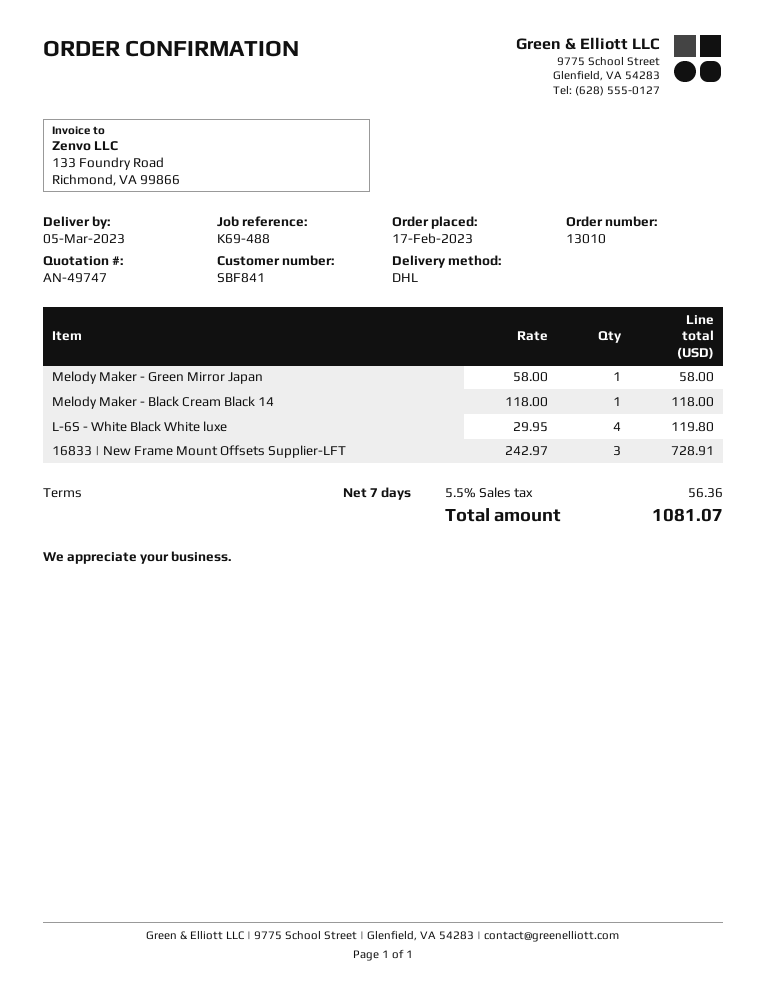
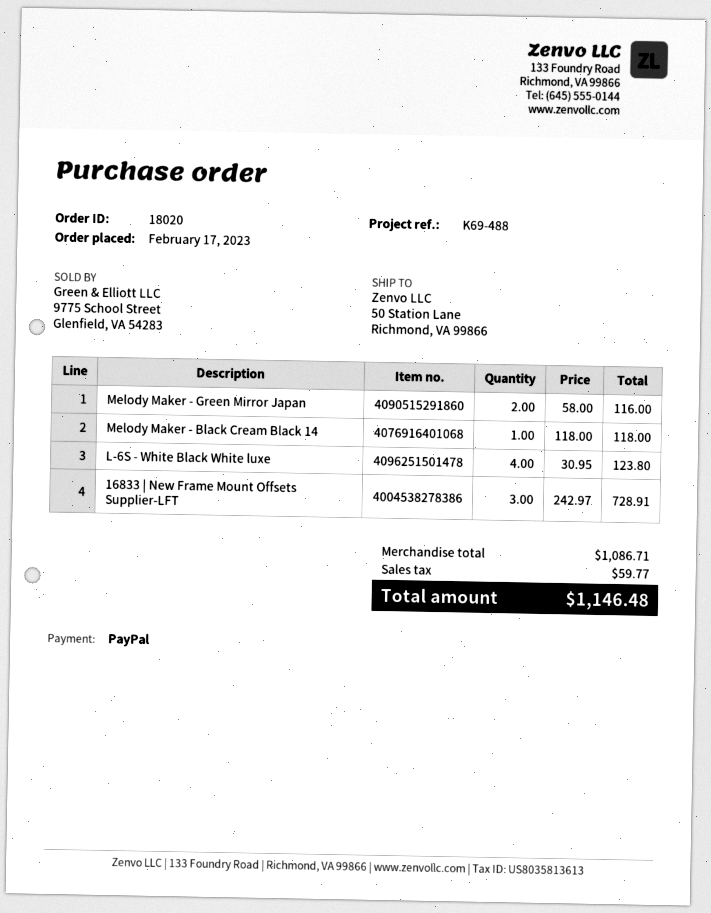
order number: 13010 -> 18020
Melody Maker - Green Mirror Japan: 1 x 58.00 = 58.00 -> 2 x 58.00 = 116.00
L-6S - White Black White luxe: 4 x 29.95 = 119.80 -> 4 x 30.95 = 123.80
tax: 56.36 -> 59.77
total: 1081.07 -> 1146.48

